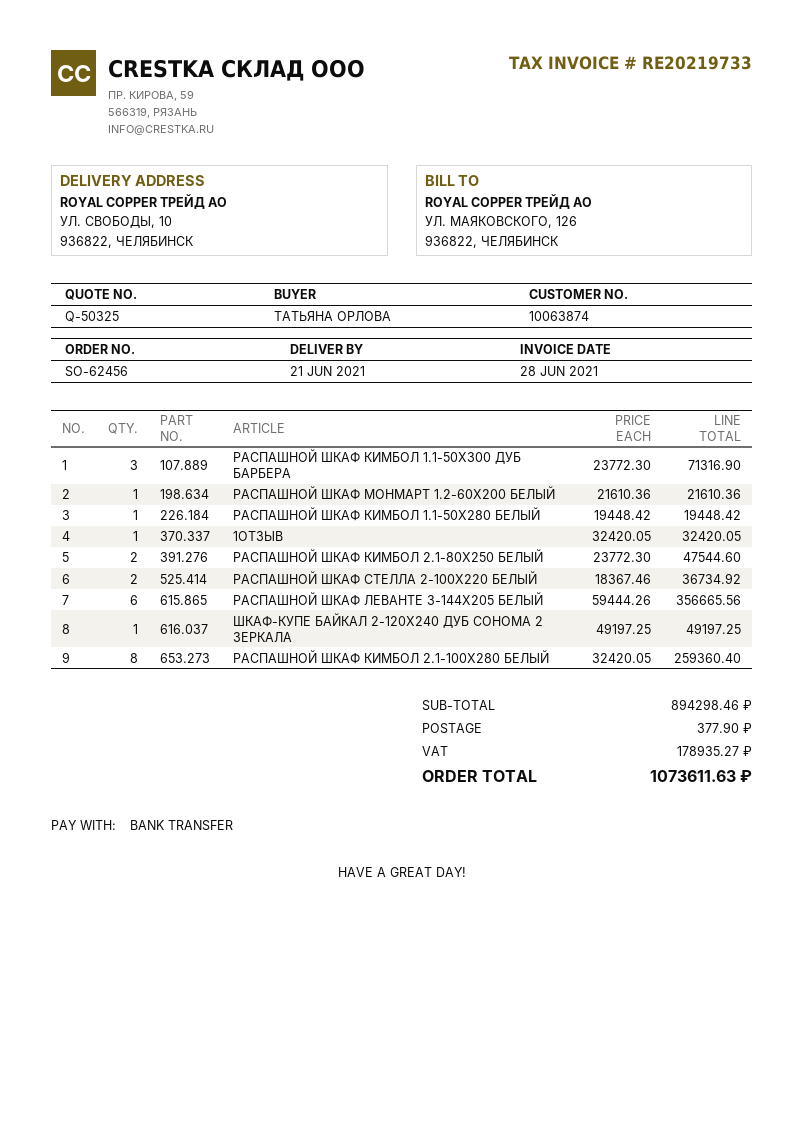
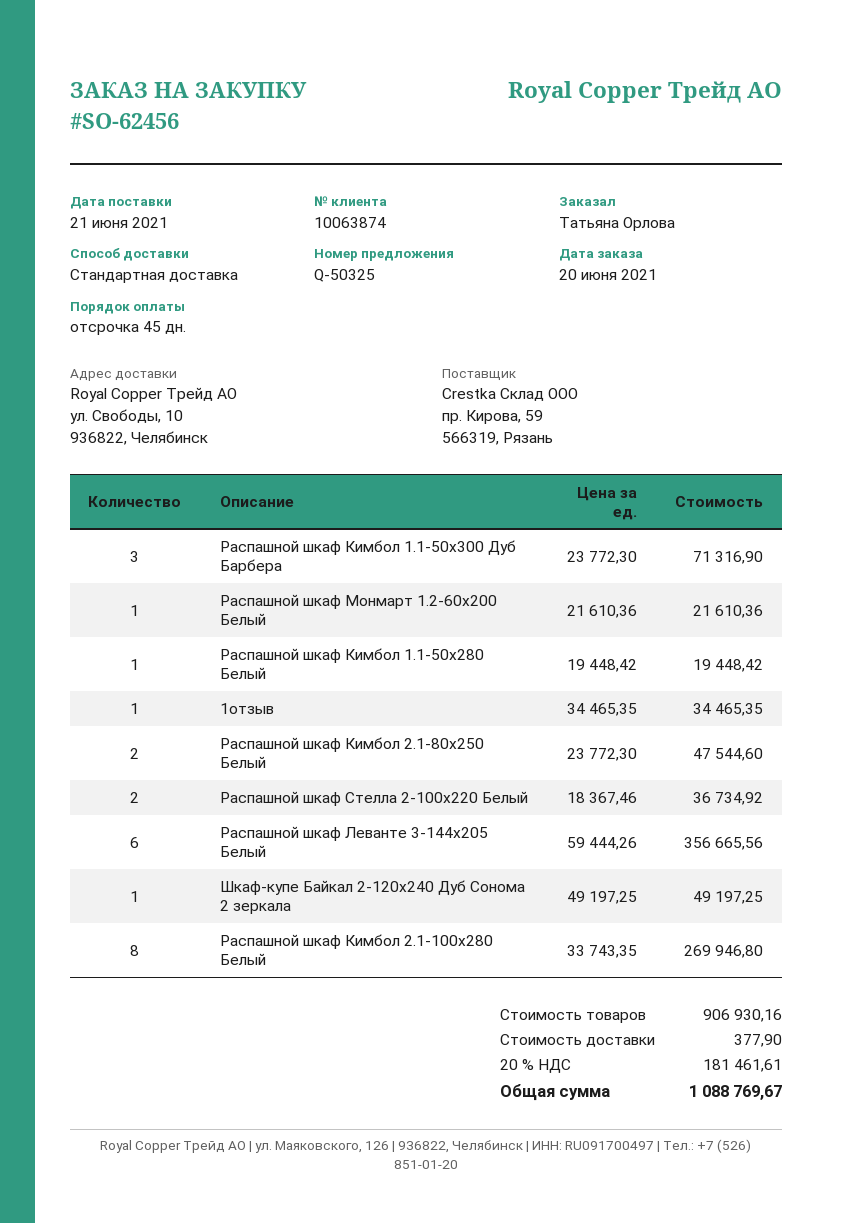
1ОТЗЫВ: 1 x 32420.05 = 32420.05 -> 1 x 34465.35 = 34465.35
РАСПАШНОЙ ШКАФ КИМБОЛ 2.1-100X280 БЕЛЫЙ: 8 x 32420.05 = 259360.40 -> 8 x 33743.35 = 269946.80
subtotal: 894298.46 -> 906930.16
tax: 178935.27 -> 181461.61
total: 1073611.63 -> 1088769.67

